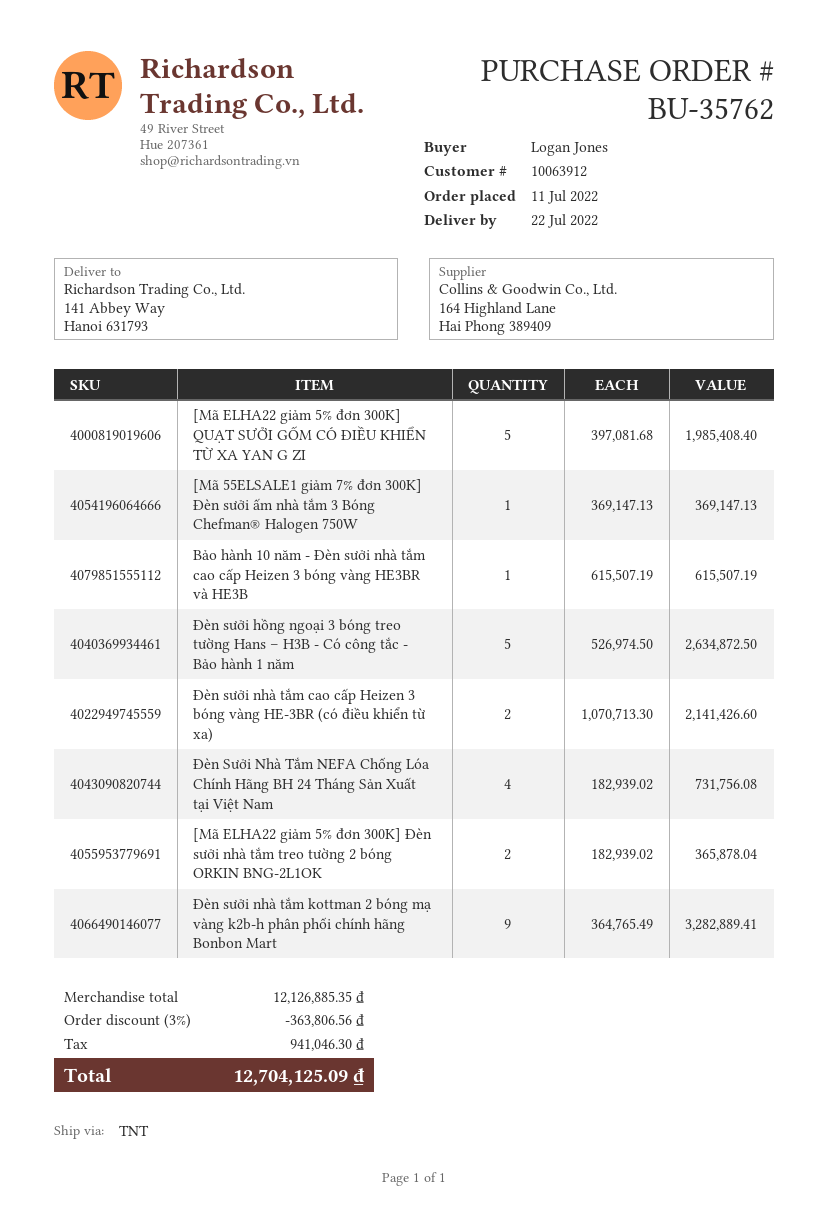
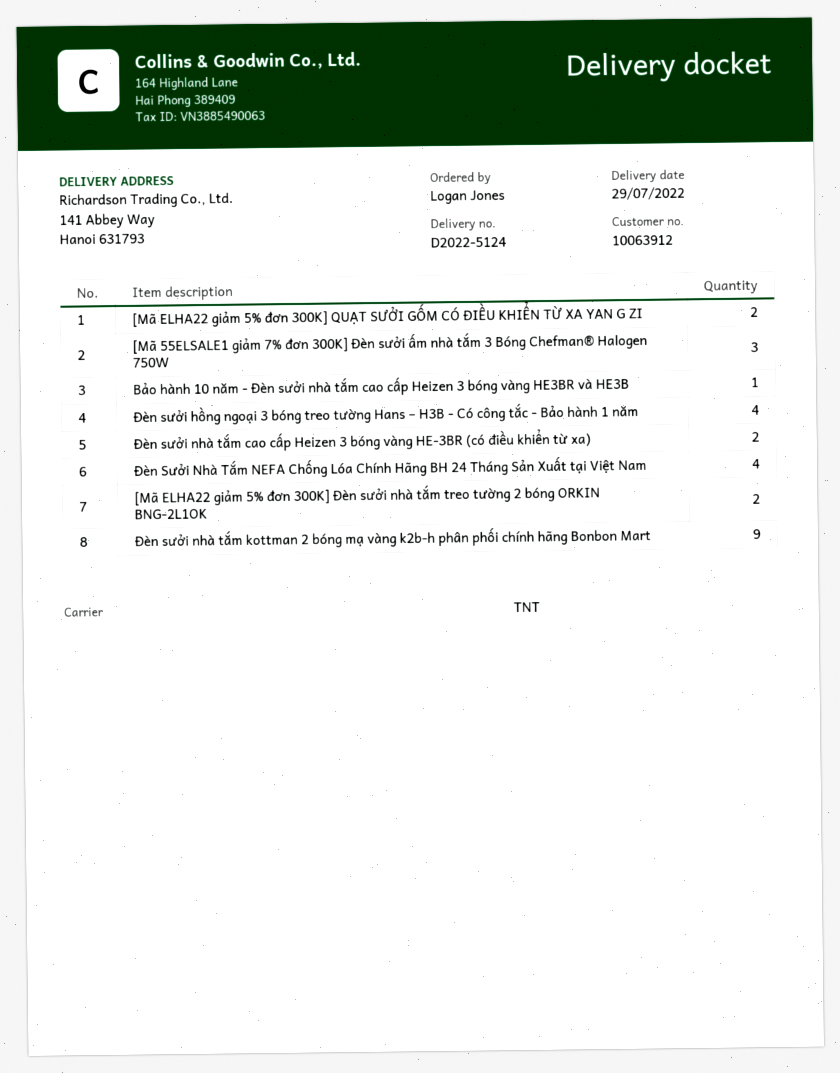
delivery date: 2022-07-22 -> 2022-07-29
[Mã ELHA22 giảm 5% đơn 300K] QUẠT SƯỞI GỐM CÓ ĐIỀU KHIỂN TỪ XA YAN G ZI: 5 -> 2
[Mã 55ELSALE1 giảm 7% đơn 300K] Đèn sưởi ấm nhà tắm 3 Bóng Chefman® Halogen 750W: 1 -> 3
Đèn sưởi hồng ngoại 3 bóng treo tường Hans – H3B - Có công tắc - Bảo hành 1 năm: 5 -> 4

